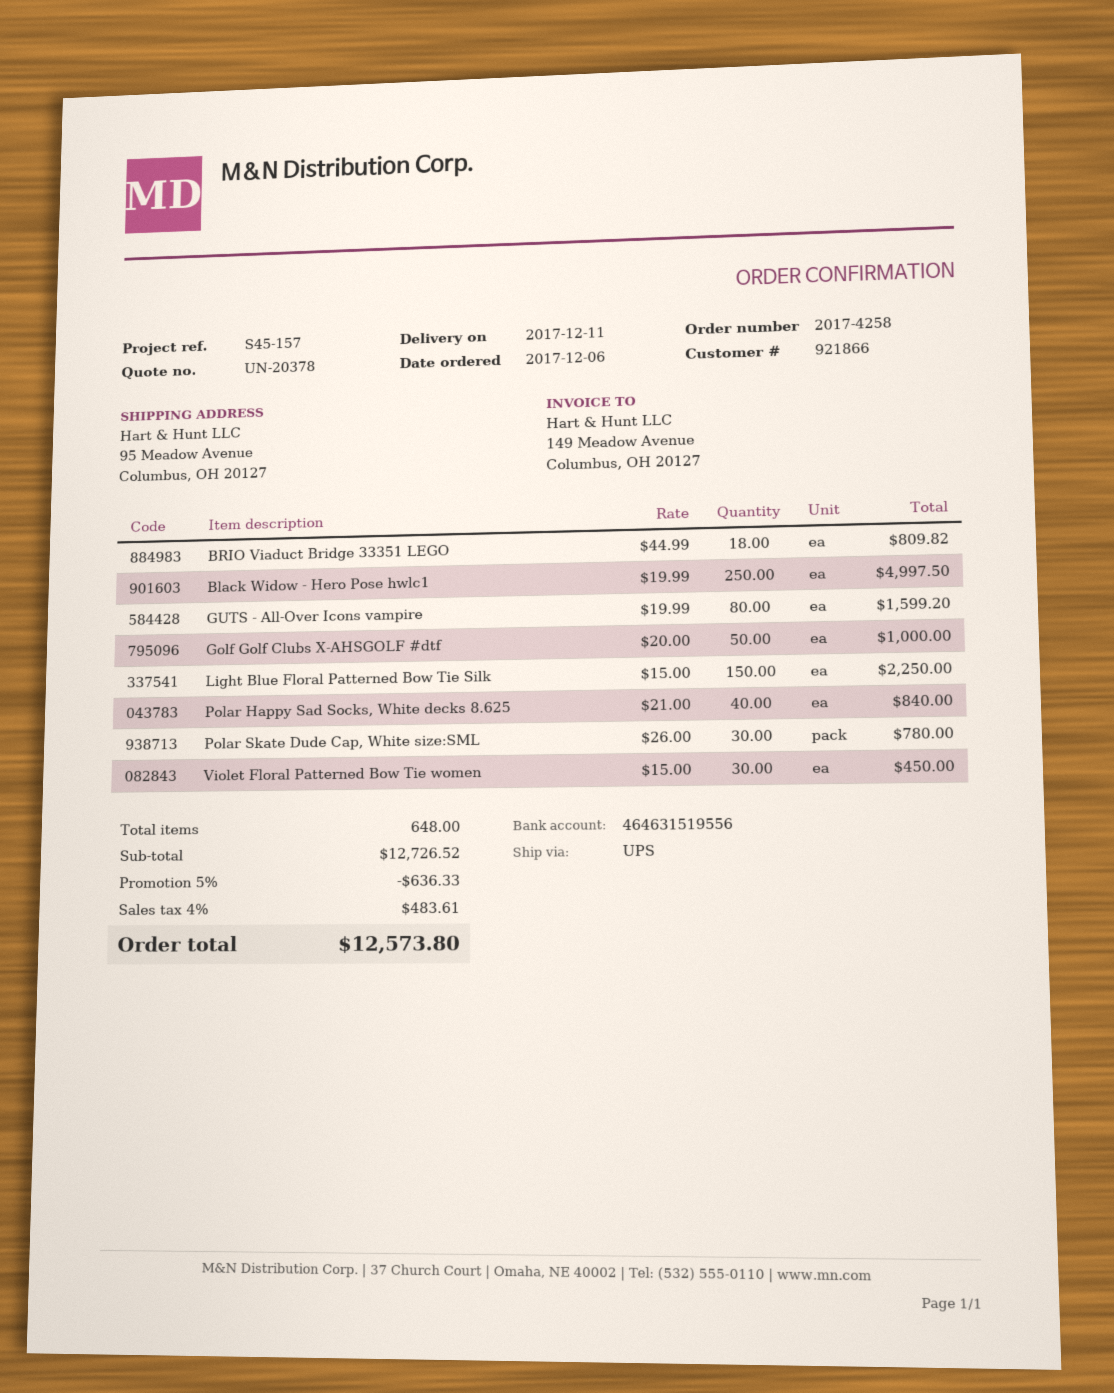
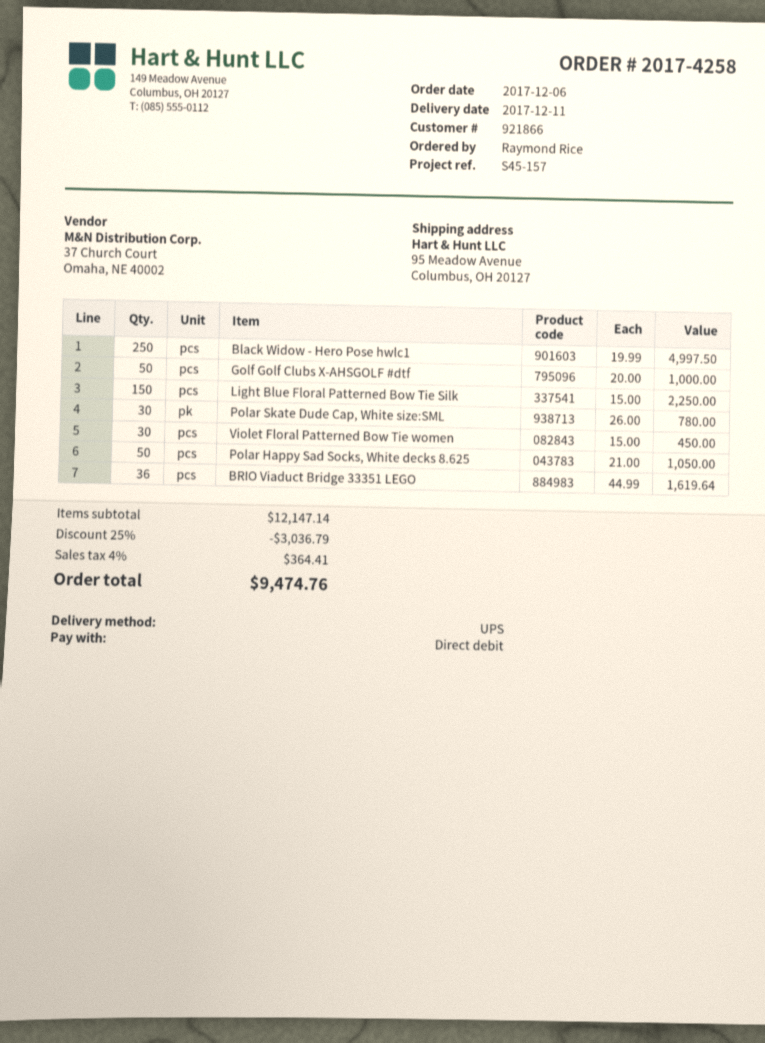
BRIO Viaduct Bridge 33351 LEGO: 18 x 44.99 = 809.82 -> 36 x 44.99 = 1619.64
GUTS - All-Over Icons vampire: 80 x 19.99 = 1599.20 -> none
Polar Happy Sad Socks, White decks 8.625: 40 x 21.00 = 840.00 -> 50 x 21.00 = 1050.00
subtotal: 12726.52 -> 12147.14
discount: 5% = 636.33 -> 25% = 3036.79
tax: 4% = 483.61 -> 4% = 364.41
total: 12573.80 -> 9474.76

